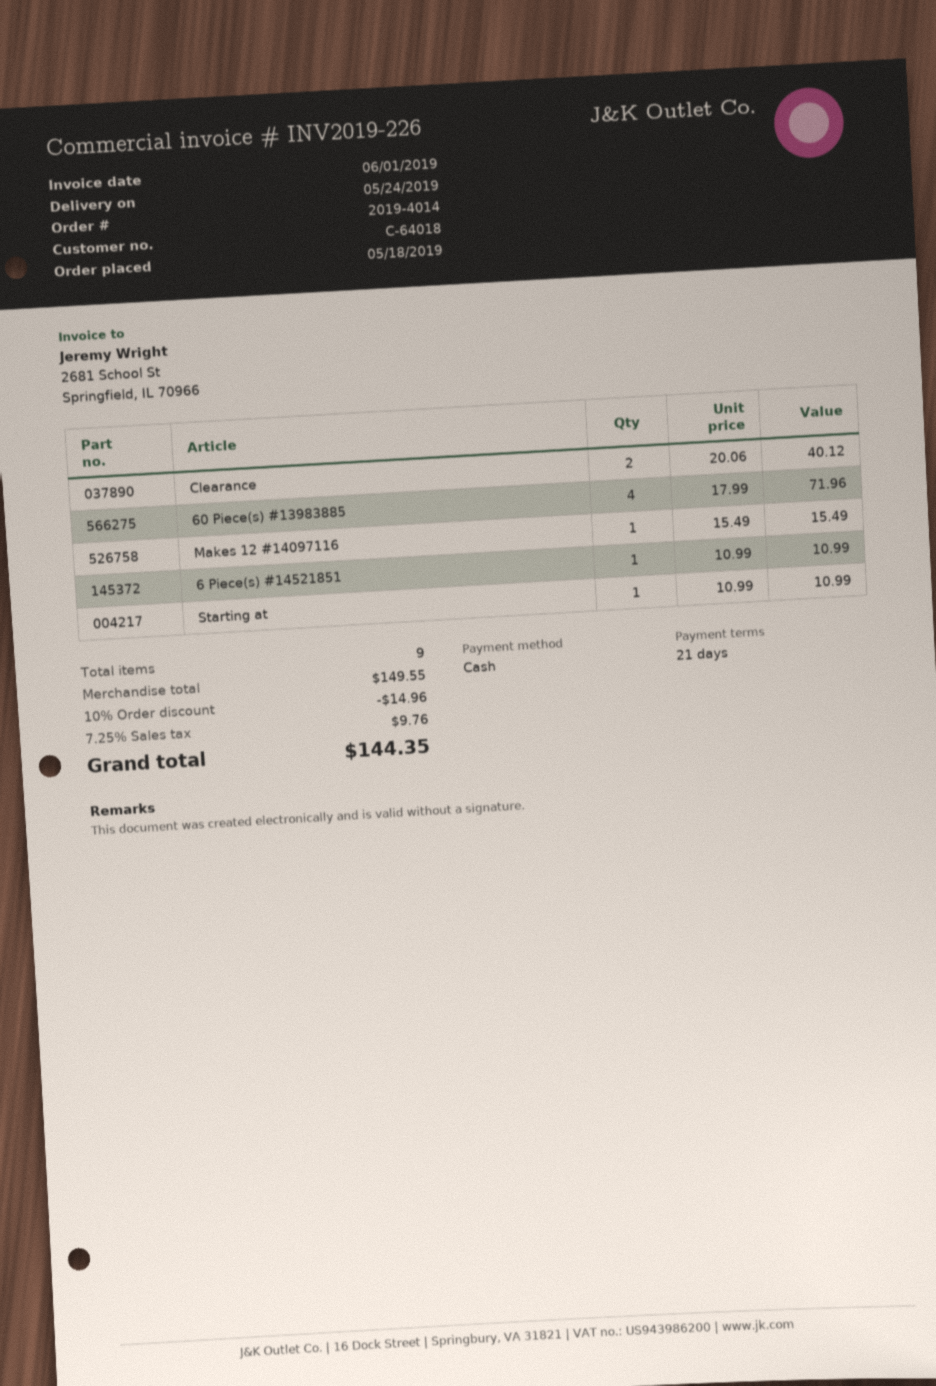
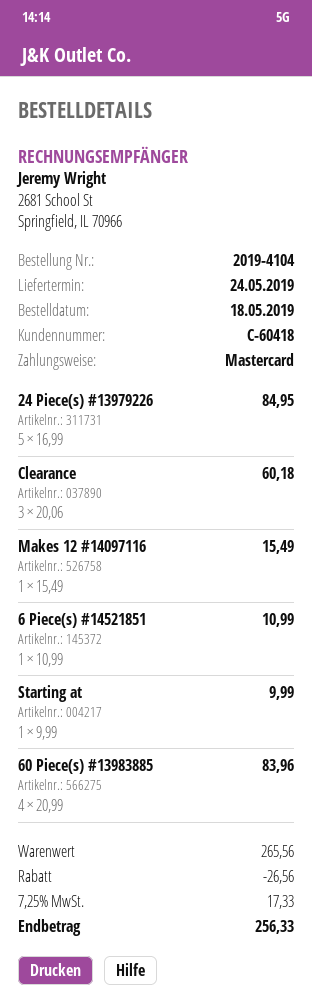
order number: 2019-4014 -> 2019-4104
customer number: C-64018 -> C-60418
payment method: cash -> Mastercard
Clearance: 2 x 20.06 = 40.12 -> 3 x 20.06 = 60.18
60 Piece(s) #13983885: 4 x 17.99 = 71.96 -> 4 x 20.99 = 83.96
Starting at: 1 x 10.99 = 10.99 -> 1 x 9.99 = 9.99
24 Piece(s) #13979226: none -> 5 x 16.99 = 84.95
subtotal: 149.55 -> 265.56
discount: 14.96 -> 26.56
tax: 7.25% = 9.76 -> 7.25% = 17.33
total: 144.35 -> 256.33

